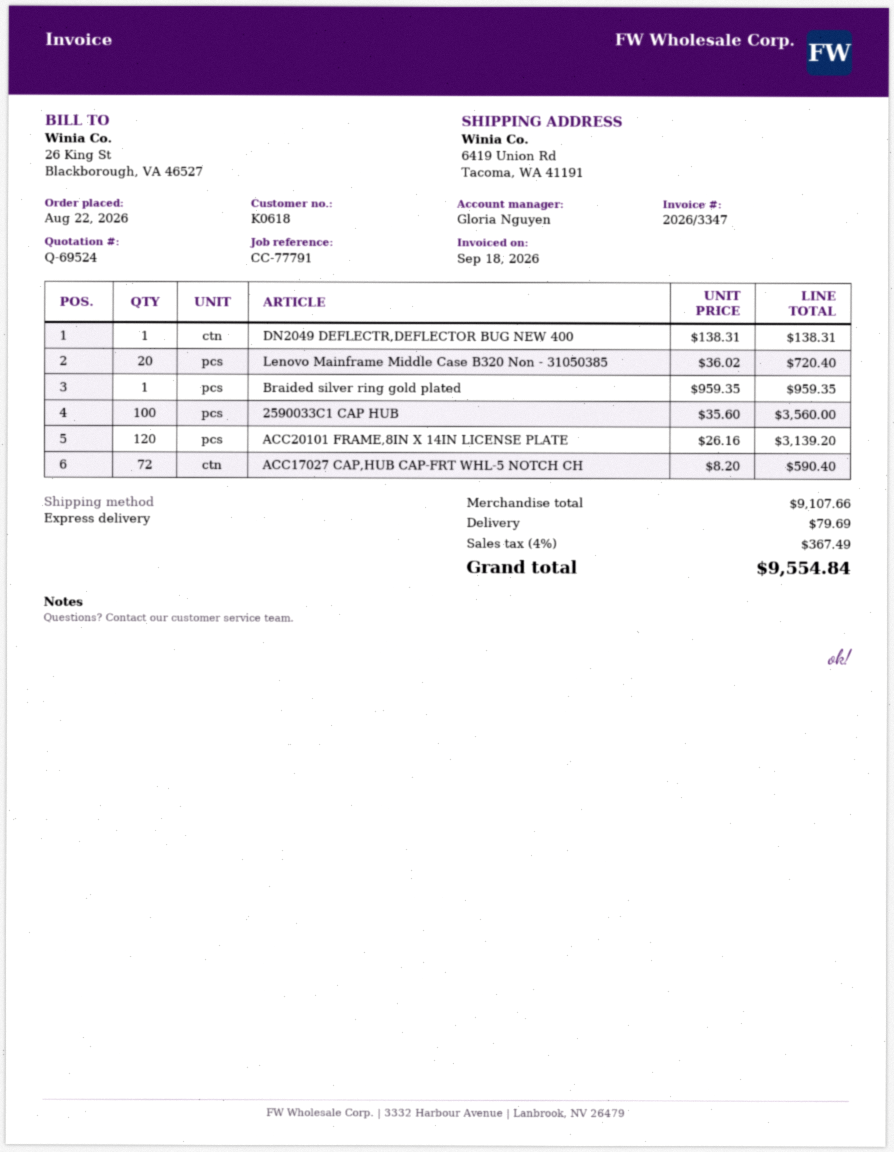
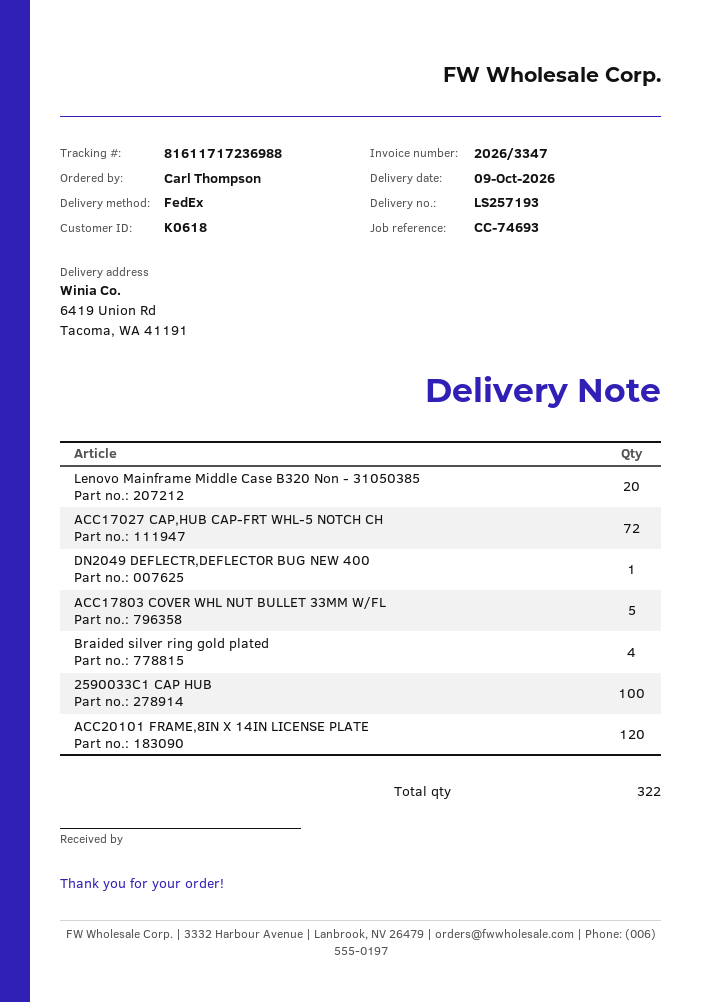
reference: CC-77791 -> CC-74693
shipping method: express -> FedEx
Braided silver ring gold plated: 1 -> 4
ACC17803 COVER WHL NUT BULLET 33MM W/FL: none -> 5

